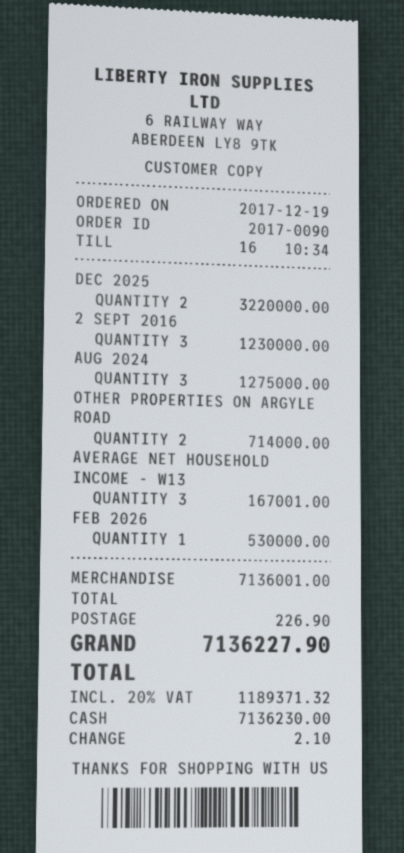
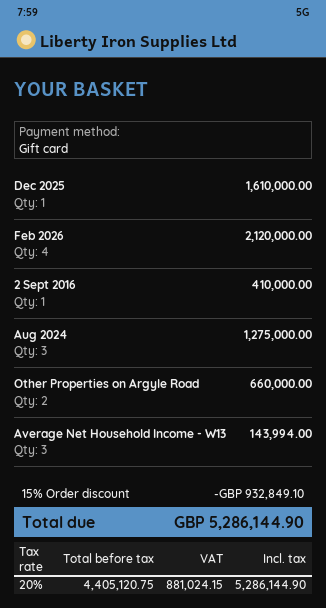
payment method: cash -> gift card
DEC 2025: 2 for 3220000.00 -> 1 for 1610000.00
2 SEPT 2016: 3 for 1230000.00 -> 1 for 410000.00
OTHER PROPERTIES ON ARGYLE ROAD: 2 for 714000.00 -> 2 for 660000.00
AVERAGE NET HOUSEHOLD INCOME - W13: 3 for 167001.00 -> 3 for 143994.00
FEB 2026: 1 for 530000.00 -> 4 for 2120000.00
discount: none -> 15% = 932849.10
shipping: 226.90 -> none
tax: 20% = 1189371.32 -> 20% = 881024.15
total: 7136227.90 -> 5286144.90

